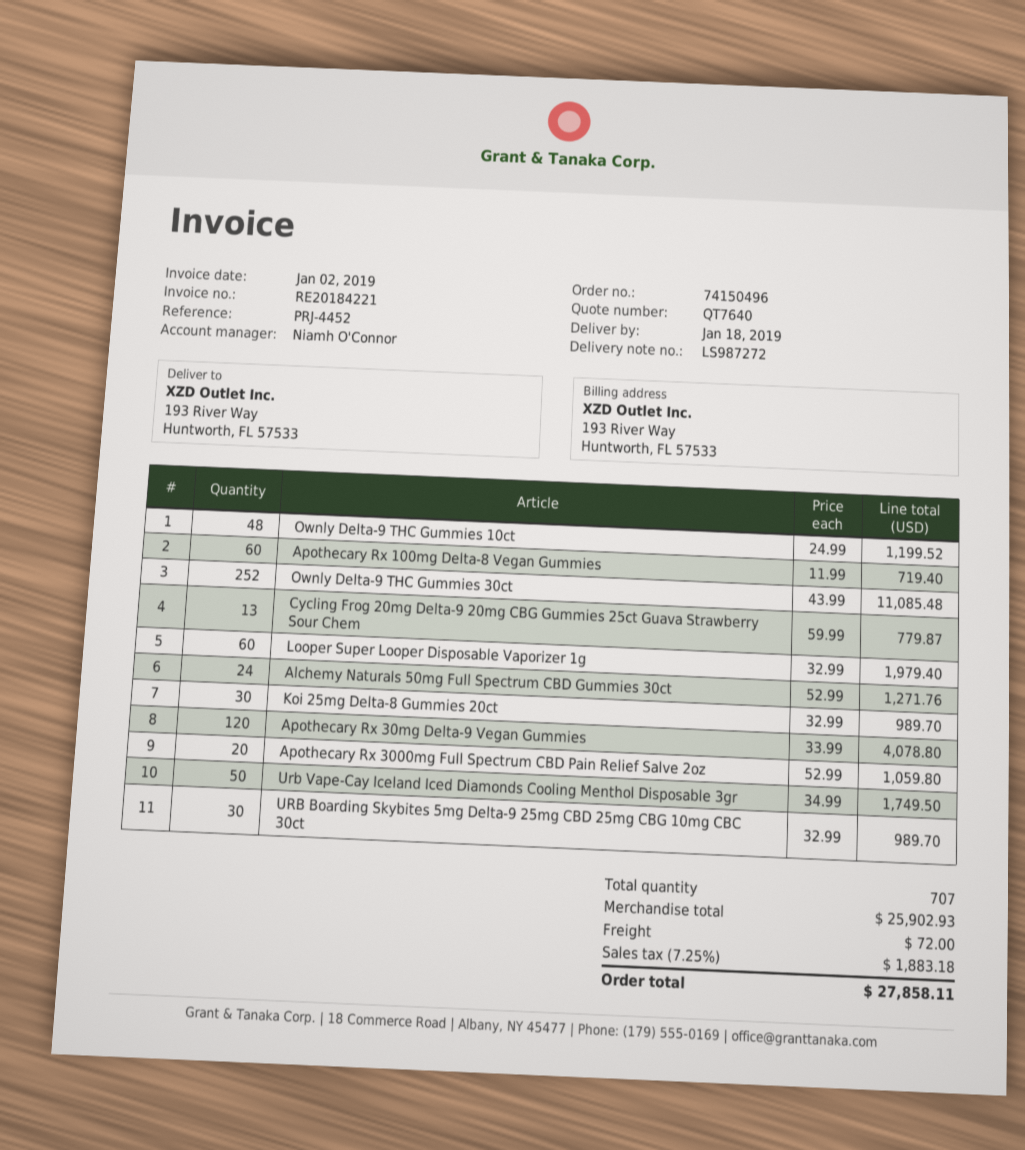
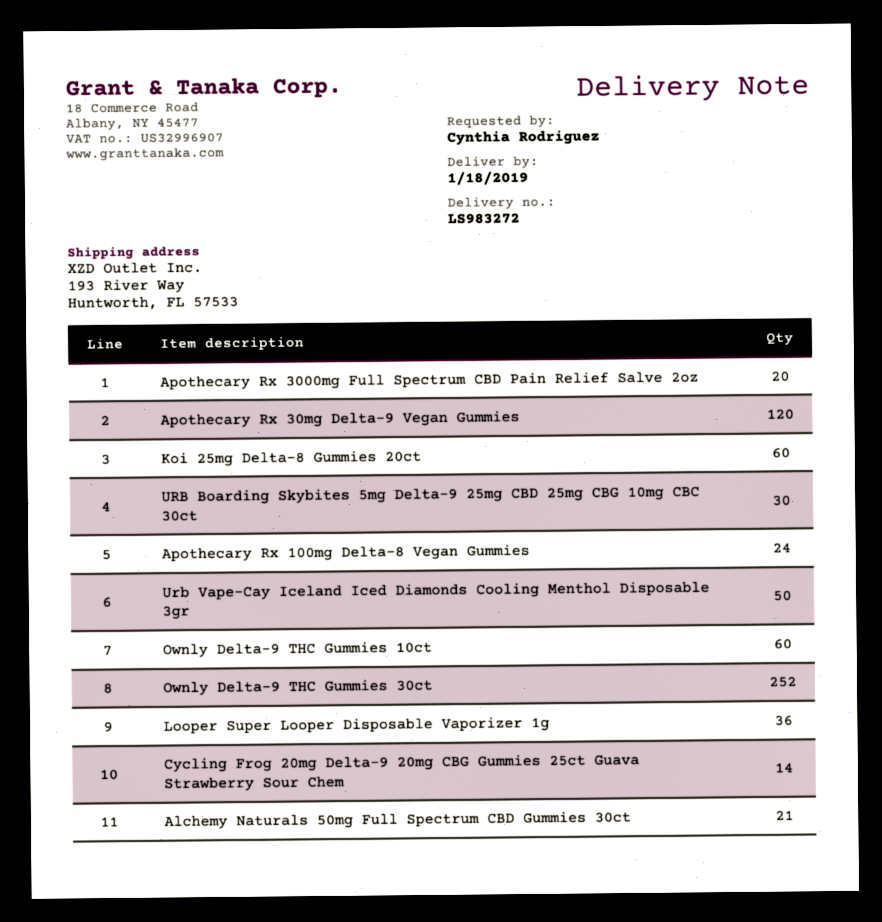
delivery note number: LS987272 -> LS983272
Ownly Delta-9 THC Gummies 10ct: 48 -> 60
Apothecary Rx 100mg Delta-8 Vegan Gummies: 60 -> 24
Cycling Frog 20mg Delta-9 20mg CBG Gummies 25ct Guava Strawberry Sour Chem: 13 -> 14
Looper Super Looper Disposable Vaporizer 1g: 60 -> 36
Alchemy Naturals 50mg Full Spectrum CBD Gummies 30ct: 24 -> 21
Koi 25mg Delta-8 Gummies 20ct: 30 -> 60

